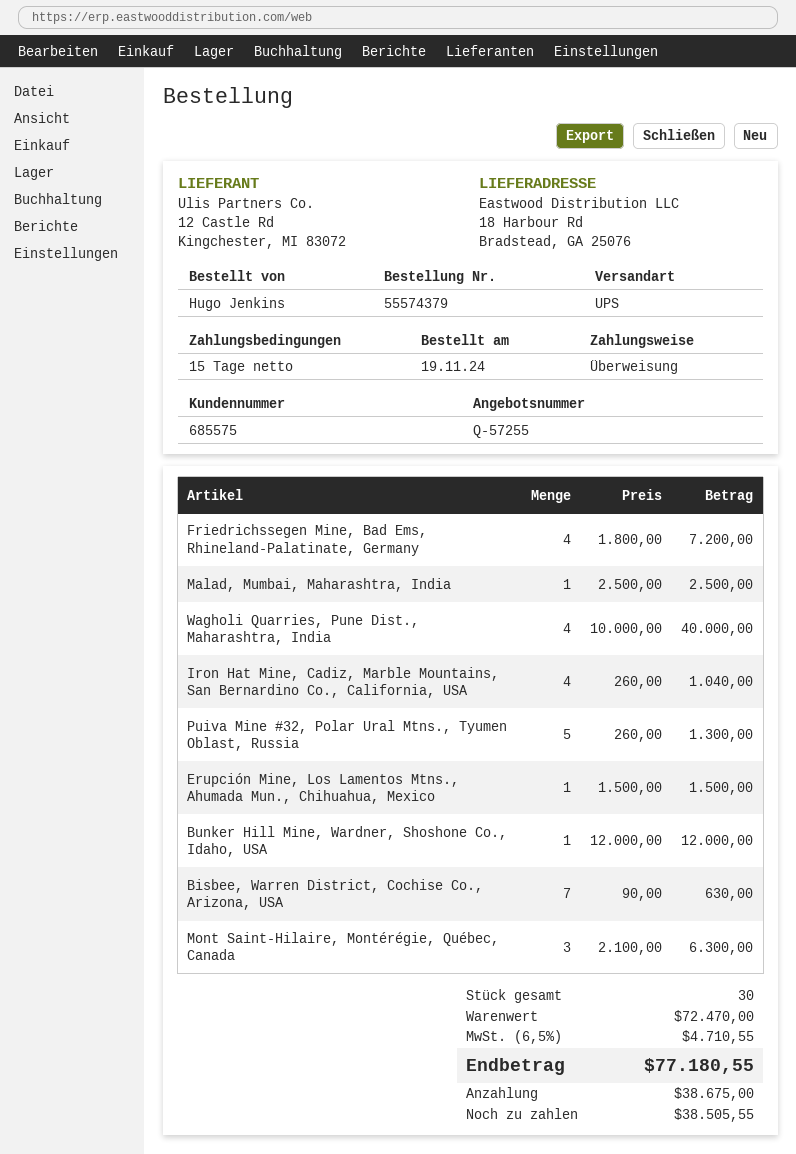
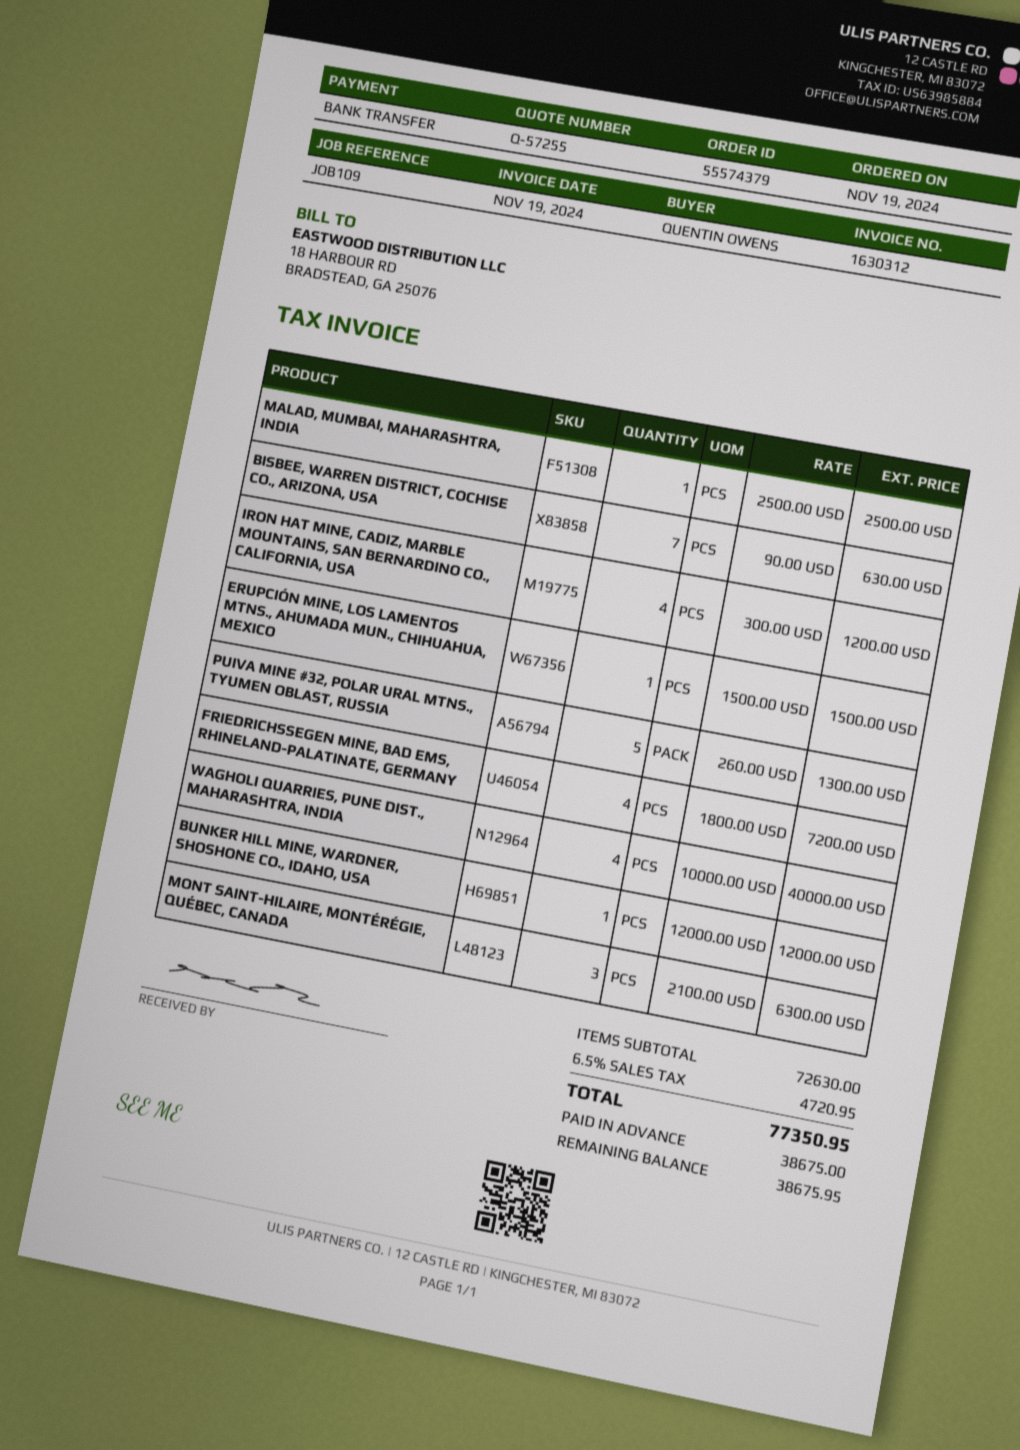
ordered by: Hugo Jenkins -> QUENTIN OWENS
Iron Hat Mine, Cadiz, Marble Mountains, San Bernardino Co., California, USA: 4 x 260.00 = 1040.00 -> 4 x 300.00 = 1200.00
subtotal: 72470.00 -> 72630.00
tax: 6.5% = 4710.55 -> 6.5% = 4720.95
total: 77180.55 -> 77350.95
balance: 38505.55 -> 38675.95

